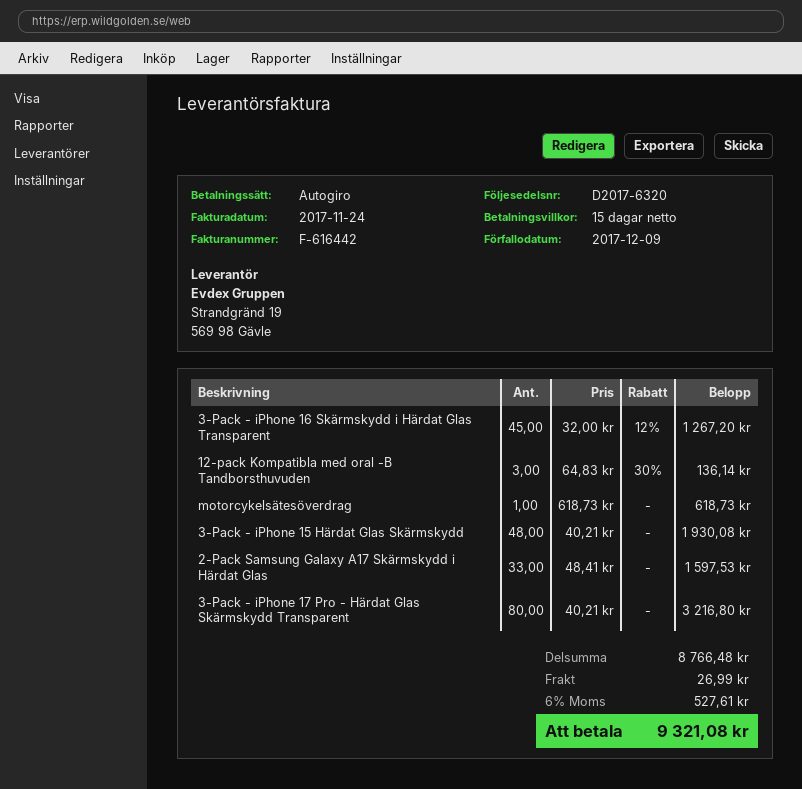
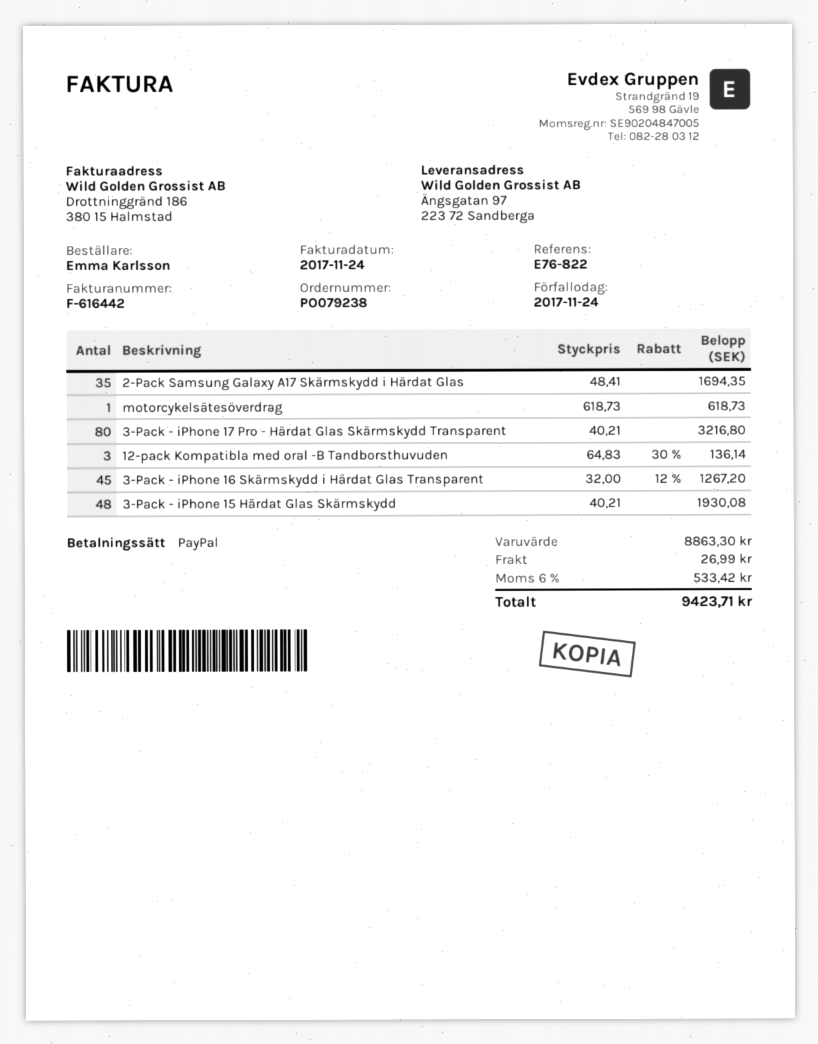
due date: 2017-12-09 -> 2017-11-24
payment method: direct debit -> PayPal
2-Pack Samsung Galaxy A17 Skärmskydd i Härdat Glas: 33 x 48.41 = 1597.53 -> 35 x 48.41 = 1694.35
subtotal: 8766.48 -> 8863.30
tax: 6% = 527.61 -> 6% = 533.42
total: 9321.08 -> 9423.71

